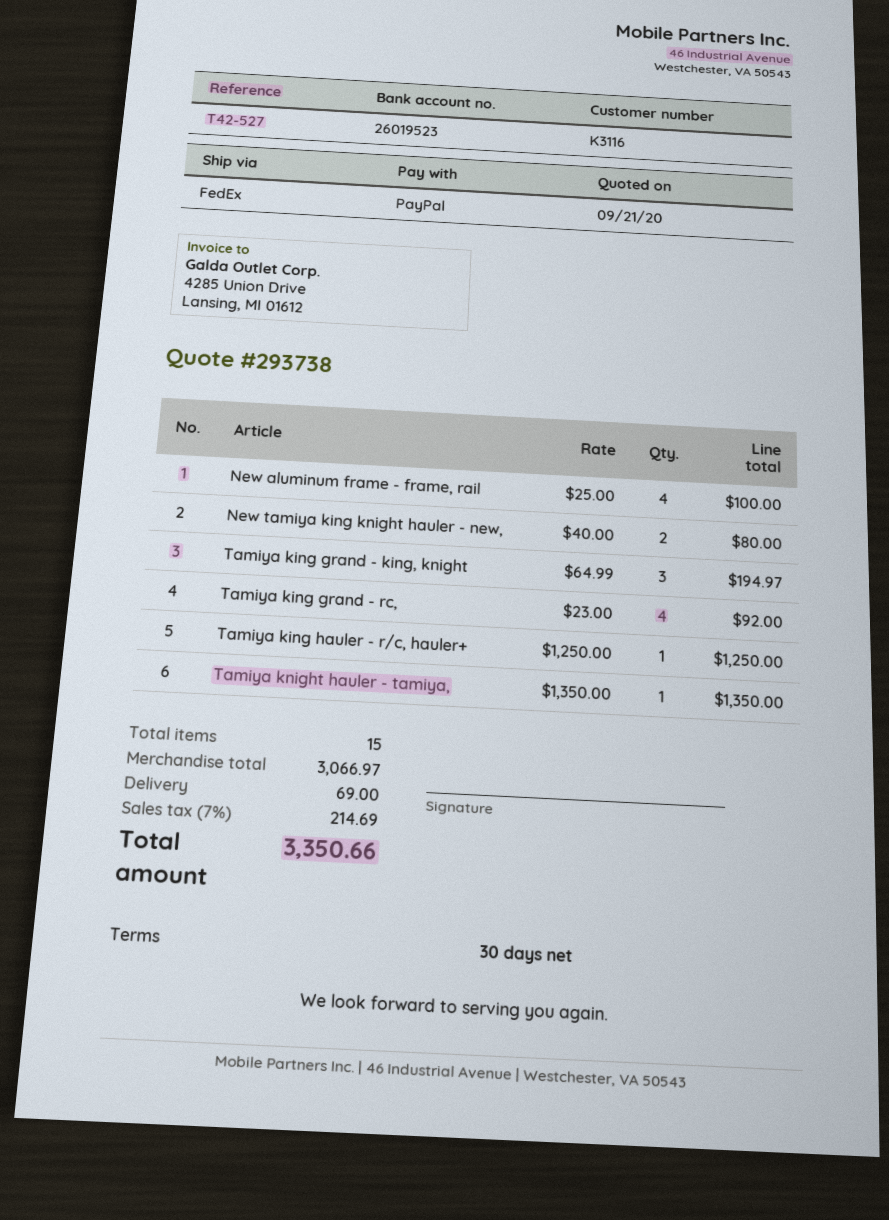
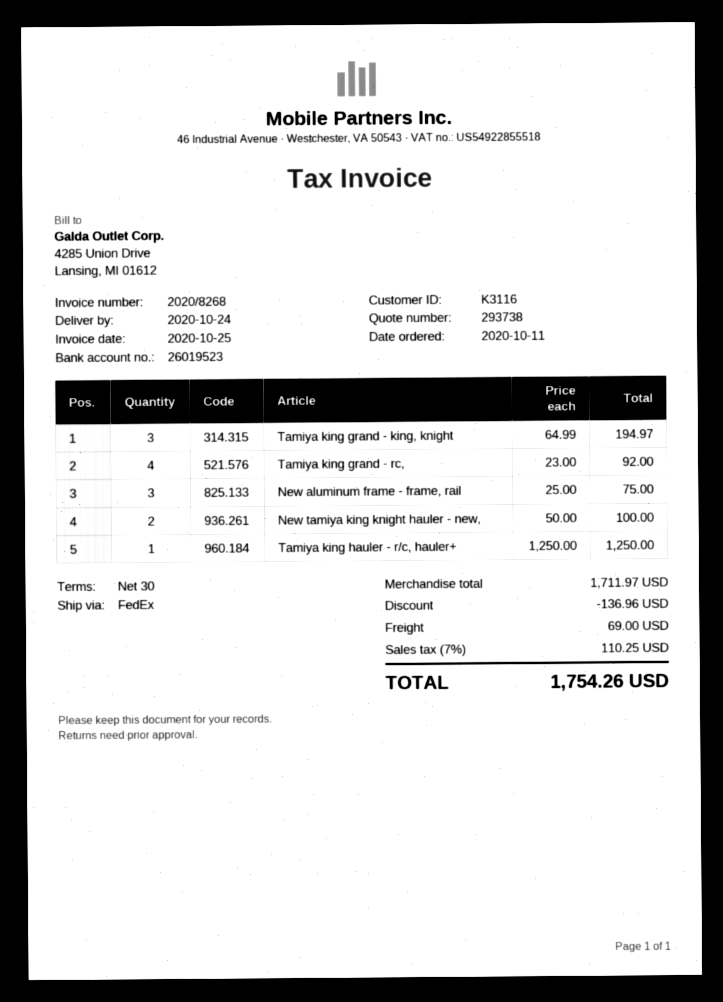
New aluminum frame - frame, rail: 4 x 25.00 = 100.00 -> 3 x 25.00 = 75.00
New tamiya king knight hauler - new,: 2 x 40.00 = 80.00 -> 2 x 50.00 = 100.00
Tamiya knight hauler - tamiya,: 1 x 1350.00 = 1350.00 -> none
subtotal: 3066.97 -> 1711.97
discount: none -> 136.96
tax: 7% = 214.69 -> 7% = 110.25
total: 3350.66 -> 1754.26

